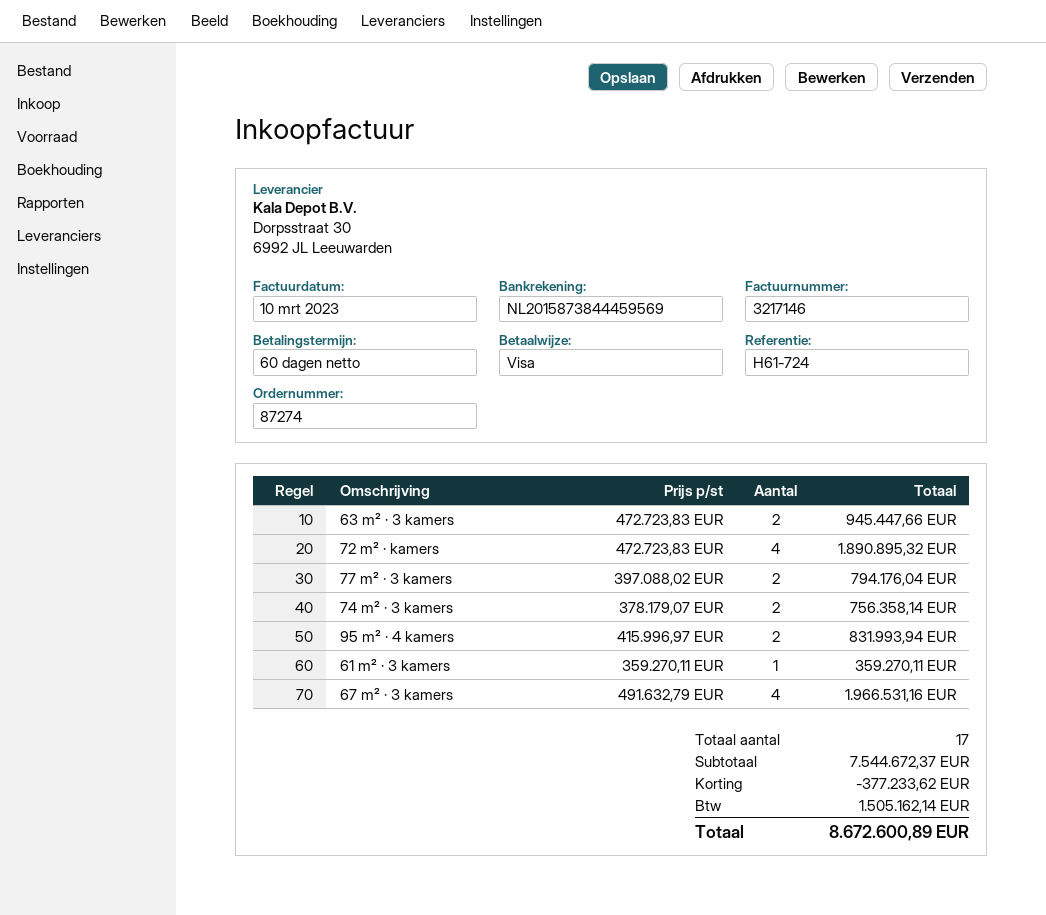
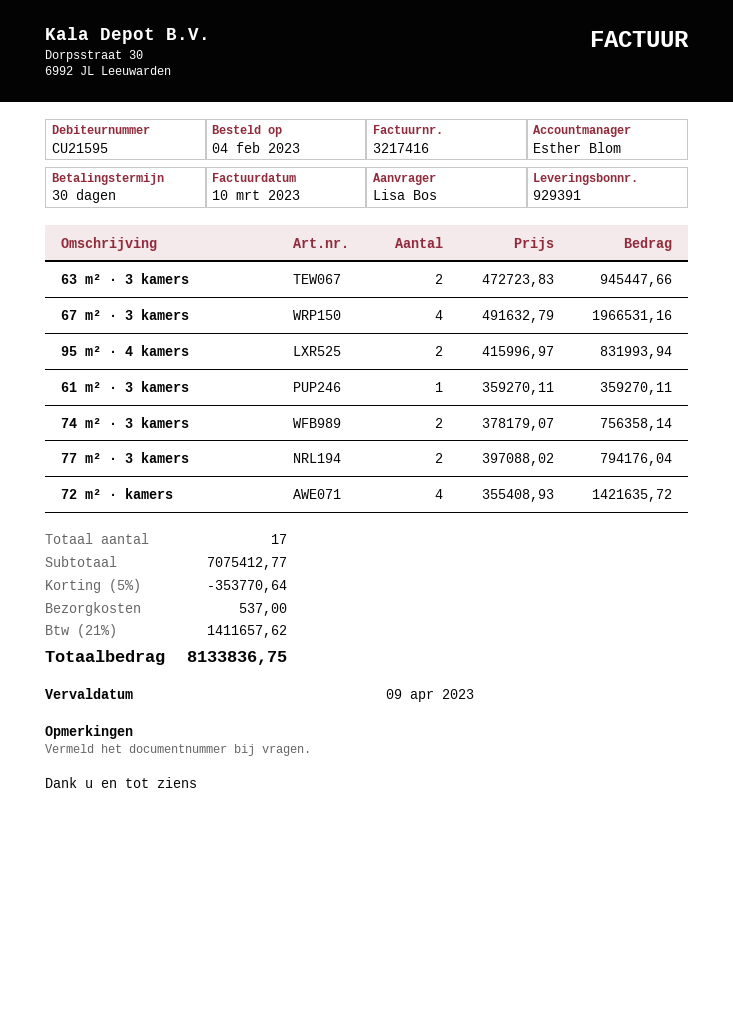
invoice number: 3217146 -> 3217416
payment terms: 60 days -> 30 days
72 m² · kamers: 4 x 472723.83 = 1890895.32 -> 4 x 355408.93 = 1421635.72
subtotal: 7544672.37 -> 7075412.77
discount: 377233.62 -> 353770.64
shipping: none -> 537.00
tax: 1505162.14 -> 1411657.62
total: 8672600.89 -> 8133836.75

